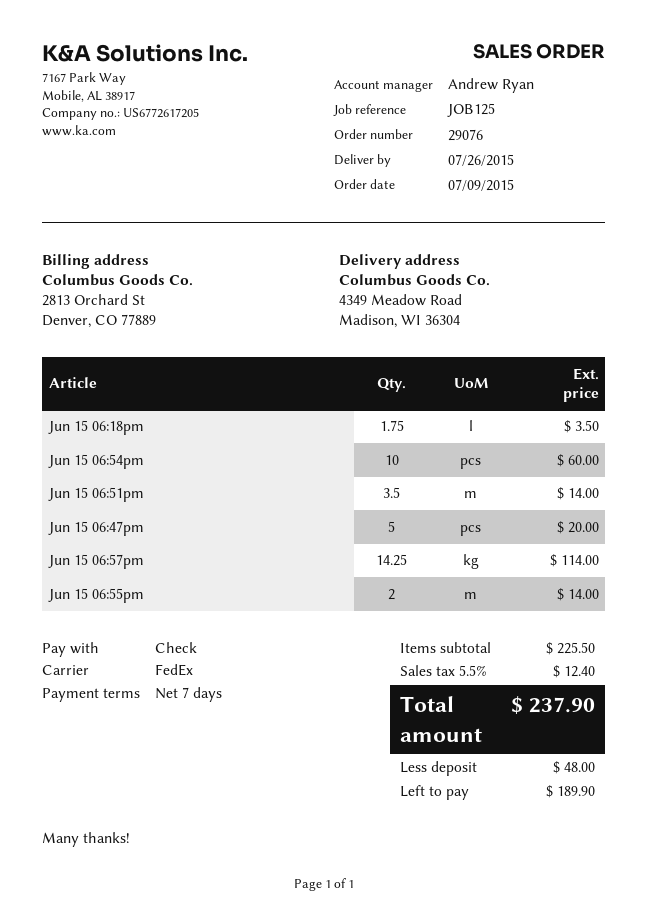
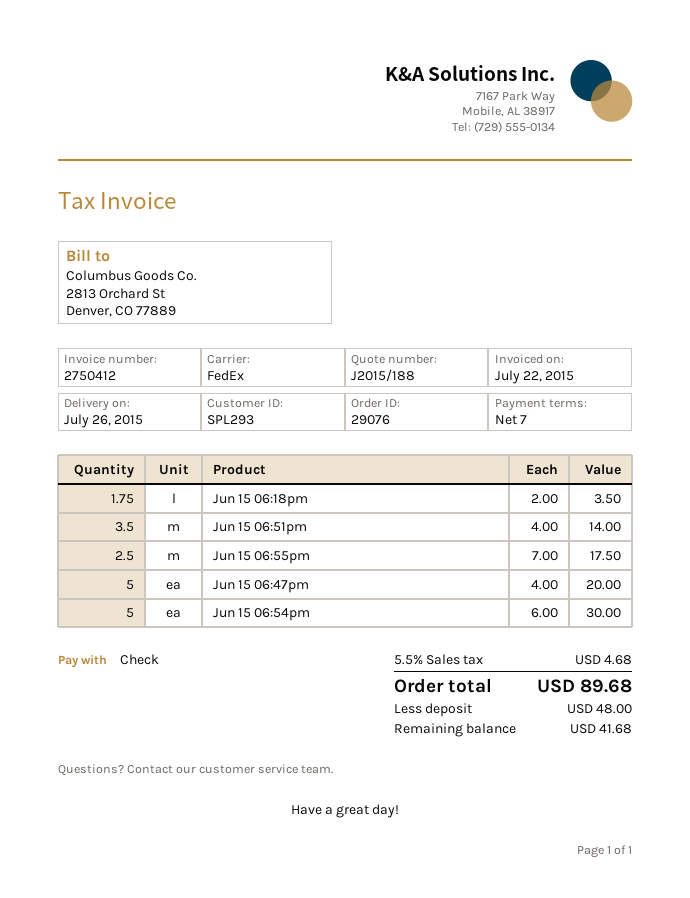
Jun 15 06:54pm: 10 for 60.00 -> 5 for 30.00
Jun 15 06:57pm: 14.25 for 114.00 -> none
Jun 15 06:55pm: 2 for 14.00 -> 2.5 for 17.50
tax: 5.5% = 12.40 -> 5.5% = 4.68
total: 237.90 -> 89.68
balance: 189.90 -> 41.68

